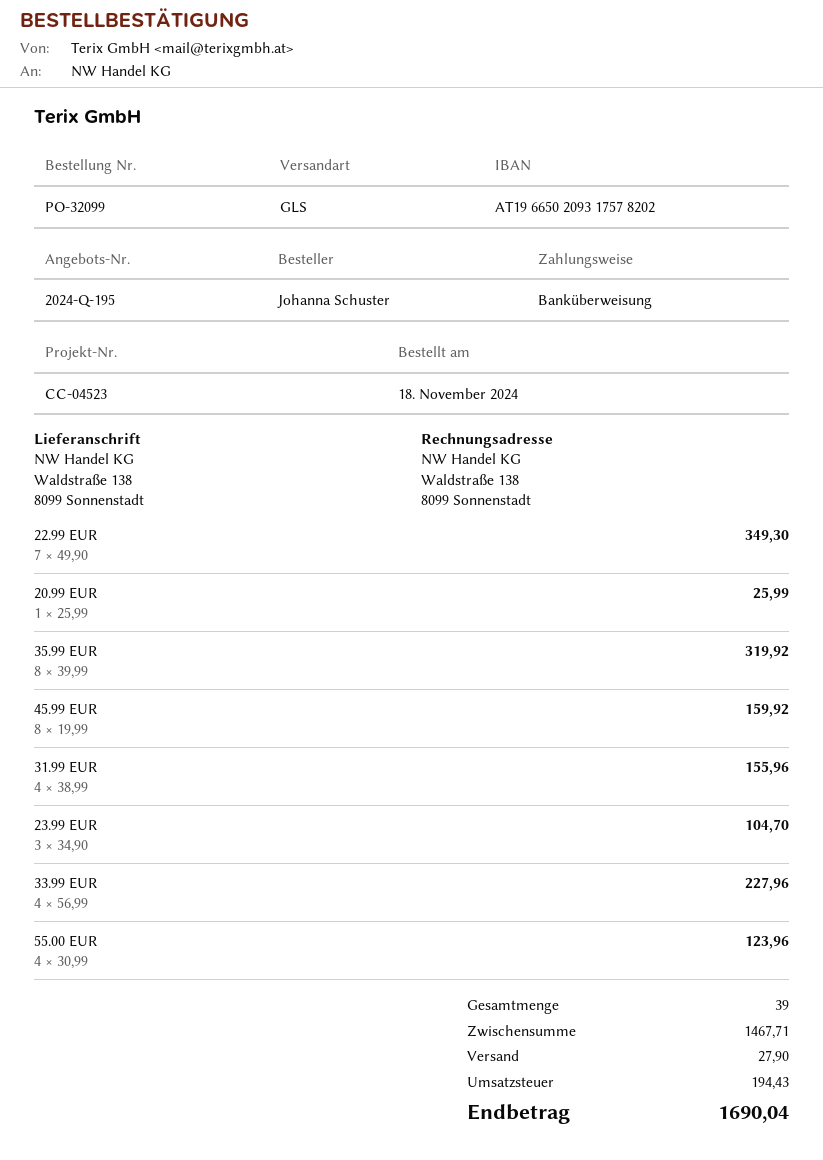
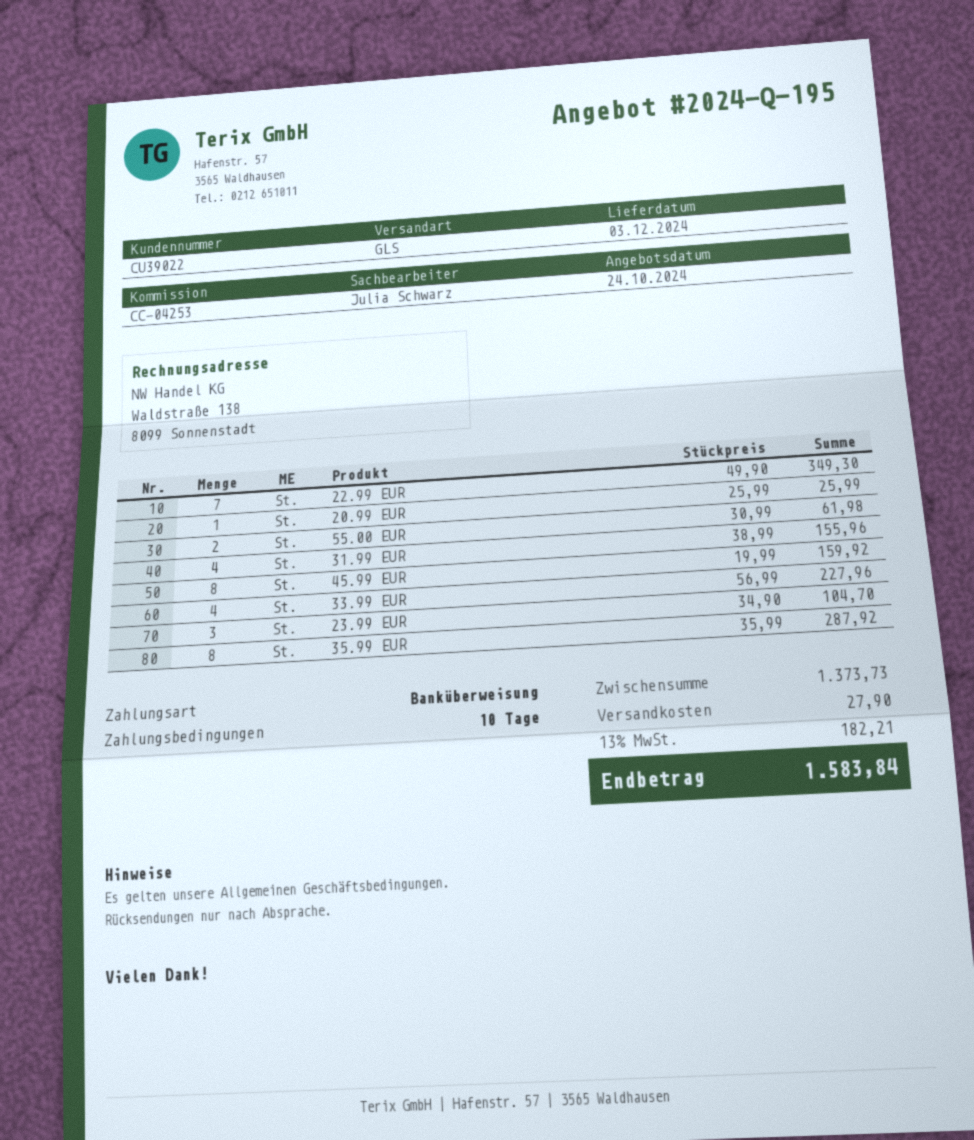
reference: CC-04523 -> CC-04253
35.99 EUR: 8 x 39.99 = 319.92 -> 8 x 35.99 = 287.92
55.00 EUR: 4 x 30.99 = 123.96 -> 2 x 30.99 = 61.98
subtotal: 1467.71 -> 1373.73
tax: 194.43 -> 182.21
total: 1690.04 -> 1583.84

